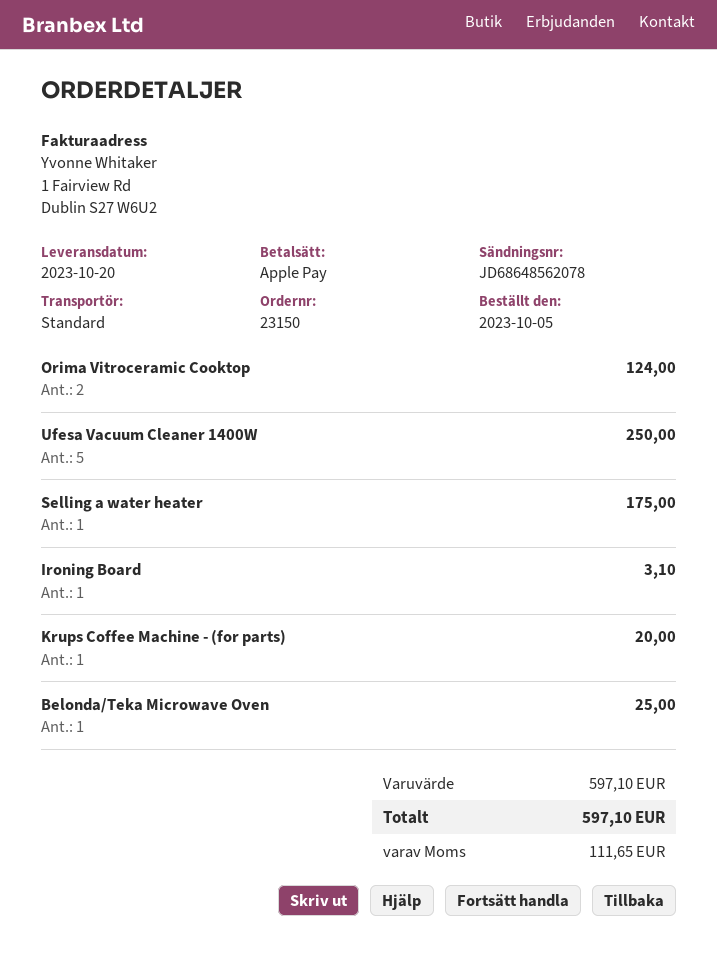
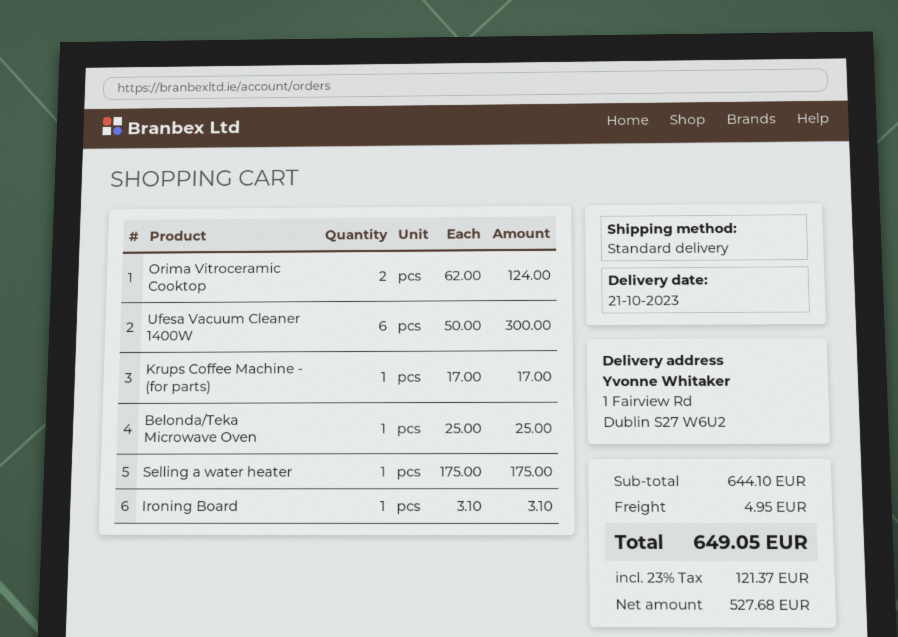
delivery date: 2023-10-20 -> 2023-10-21
Ufesa Vacuum Cleaner 1400W: 5 for 250.00 -> 6 for 300.00
Krups Coffee Machine - (for parts): 1 for 20.00 -> 1 for 17.00
subtotal: 597.10 -> 644.10
shipping: none -> 4.95
tax: 111.65 -> 121.37
total: 597.10 -> 649.05

